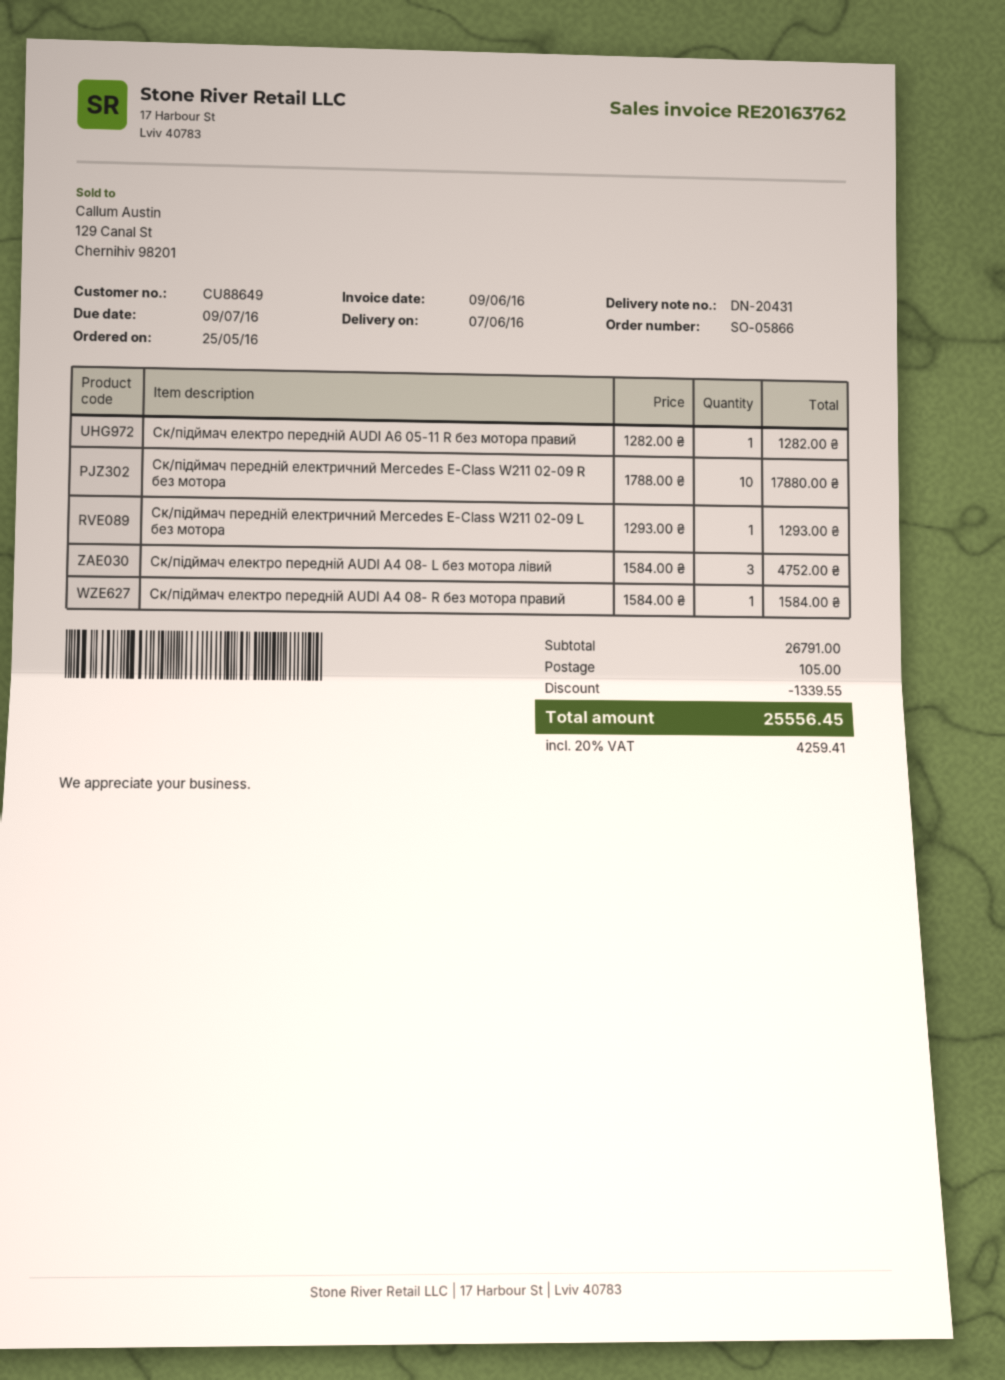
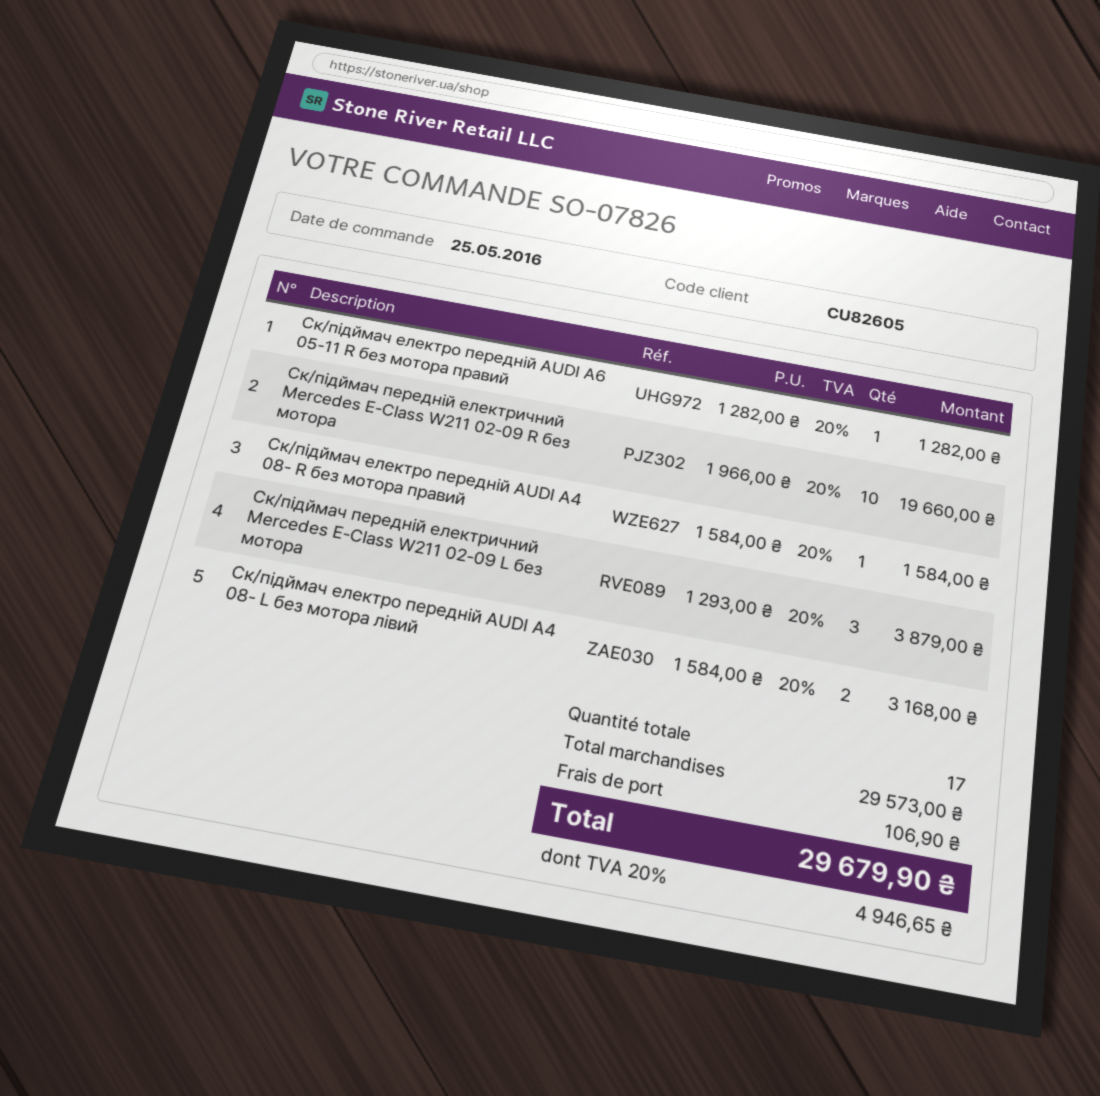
order number: SO-05866 -> SO-07826
customer number: CU88649 -> CU82605
Ск/підймач передній електричний Mercedes E-Class W211 02-09 R без мотора: 10 x 1788.00 = 17880.00 -> 10 x 1966.00 = 19660.00
Ск/підймач передній електричний Mercedes E-Class W211 02-09 L без мотора: 1 x 1293.00 = 1293.00 -> 3 x 1293.00 = 3879.00
Ск/підймач електро передній AUDI A4 08- L без мотора лівий: 3 x 1584.00 = 4752.00 -> 2 x 1584.00 = 3168.00
subtotal: 26791.00 -> 29573.00
discount: 1339.55 -> none
shipping: 105.00 -> 106.90
tax: 20% = 4259.41 -> 20% = 4946.65
total: 25556.45 -> 29679.90

